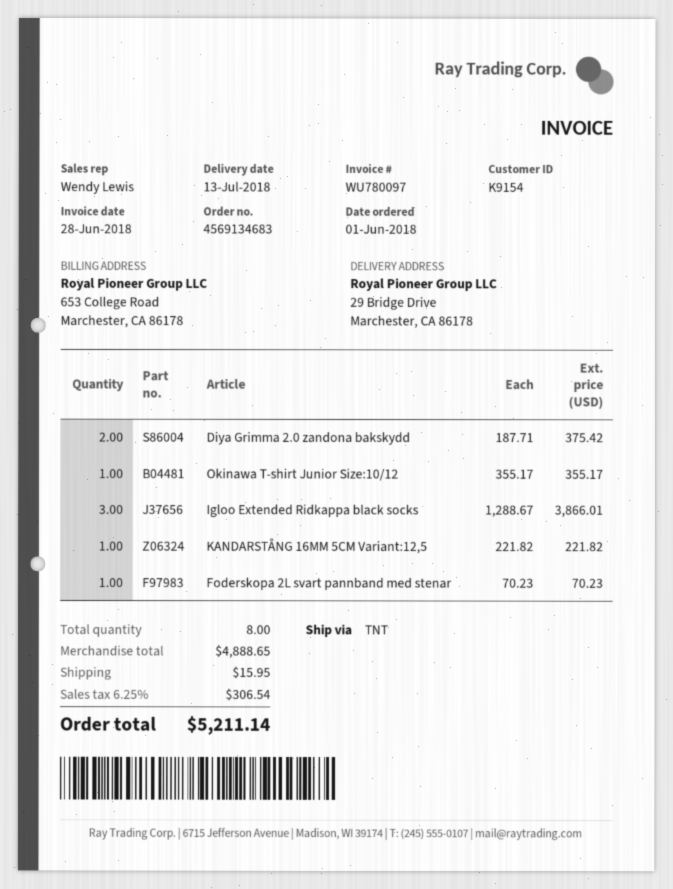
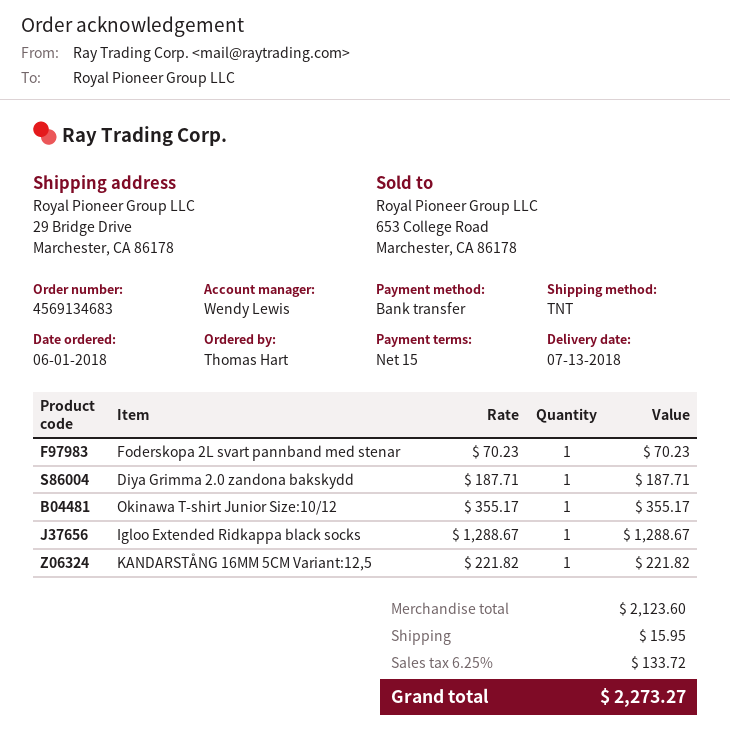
Diya Grimma 2.0 zandona bakskydd: 2 x 187.71 = 375.42 -> 1 x 187.71 = 187.71
Igloo Extended Ridkappa black socks: 3 x 1288.67 = 3866.01 -> 1 x 1288.67 = 1288.67
subtotal: 4888.65 -> 2123.60
tax: 6.25% = 306.54 -> 6.25% = 133.72
total: 5211.14 -> 2273.27

